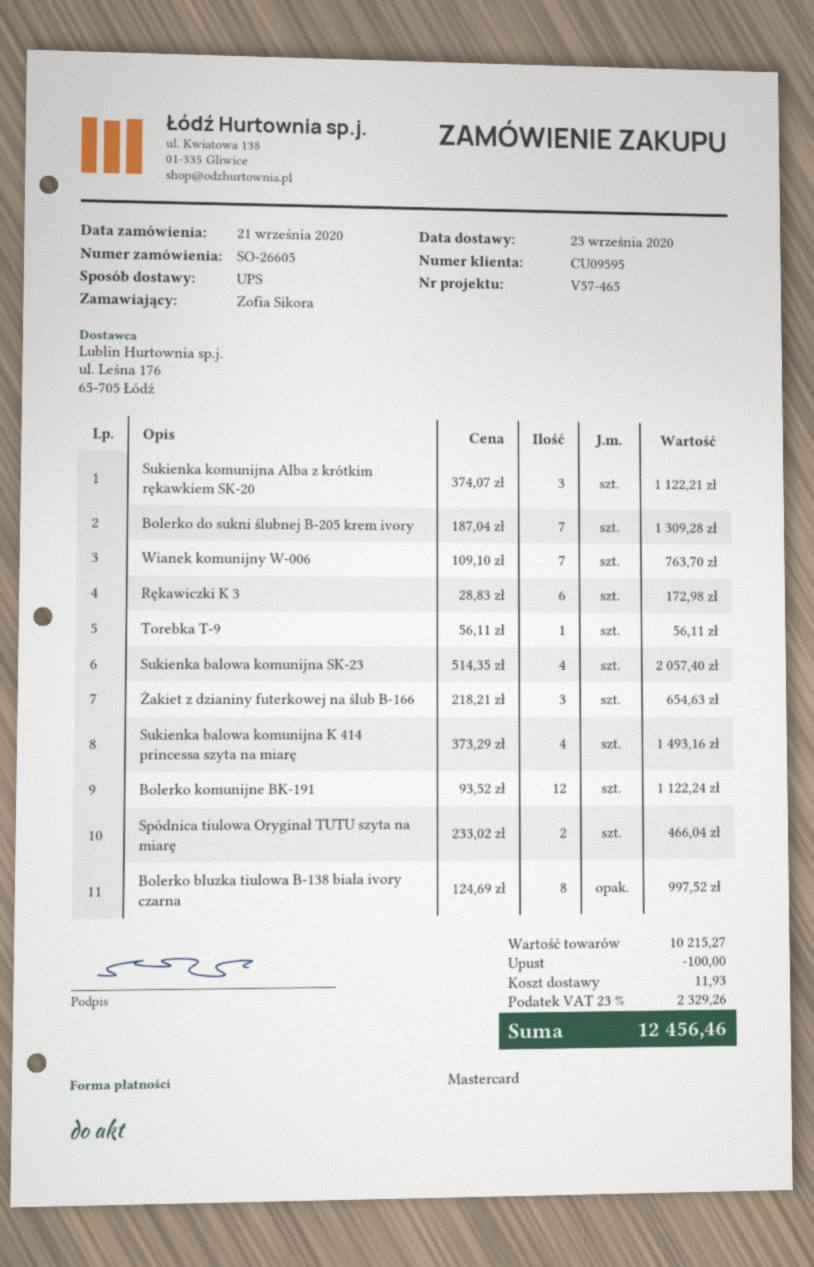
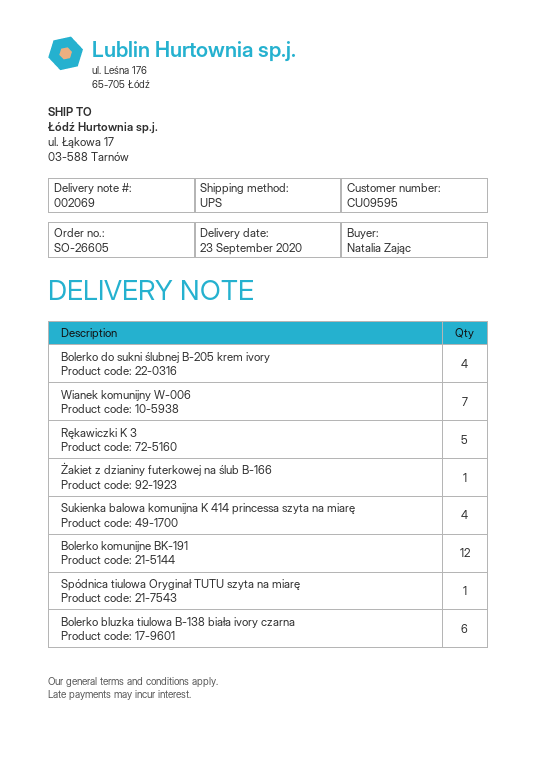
ordered by: Zofia Sikora -> Natalia Zając
Sukienka komunijna Alba z krótkim rękawkiem SK-20: 3 -> none
Bolerko do sukni ślubnej B-205 krem ivory: 7 -> 4
Rękawiczki K 3: 6 -> 5
Torebka T-9: 1 -> none
Sukienka balowa komunijna SK-23: 4 -> none
Żakiet z dzianiny futerkowej na ślub B-166: 3 -> 1
Spódnica tiulowa Oryginał TUTU szyta na miarę: 2 -> 1
Bolerko bluzka tiulowa B-138 biała ivory czarna: 8 -> 6

